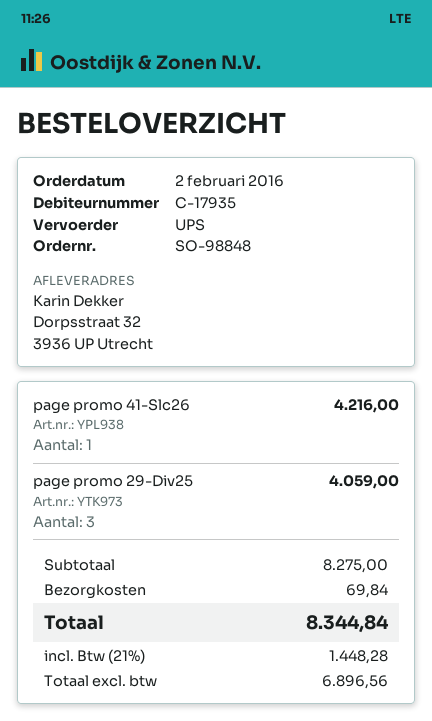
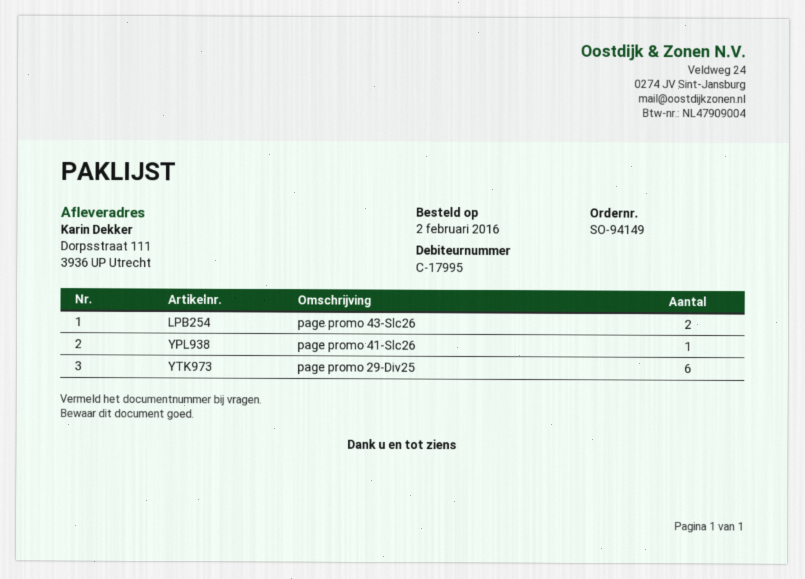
order number: SO-98848 -> SO-94149
customer number: C-17935 -> C-17995
ship to: Dorpsstraat 32, 3936 UP Utrecht -> Dorpsstraat 111, 3936 UP Utrecht
page promo 29-Div25: 3 -> 6
page promo 43-Slc26: none -> 2

